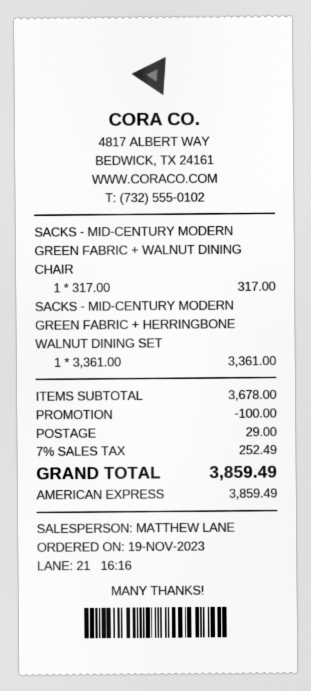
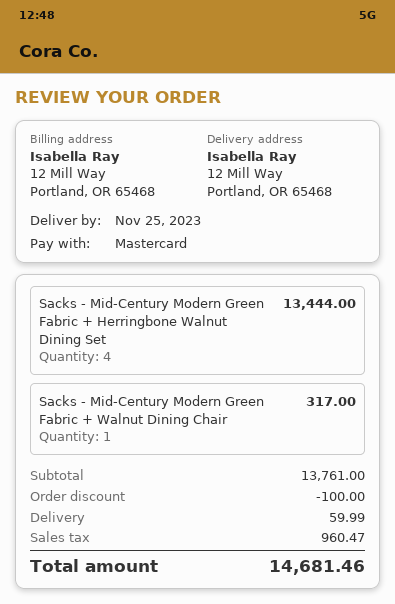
payment method: American Express -> Mastercard
SACKS - MID-CENTURY MODERN GREEN FABRIC + HERRINGBONE WALNUT DINING SET: 1 for 3361.00 -> 4 for 13444.00
subtotal: 3678.00 -> 13761.00
shipping: 29.00 -> 59.99
tax: 252.49 -> 960.47
total: 3859.49 -> 14681.46

